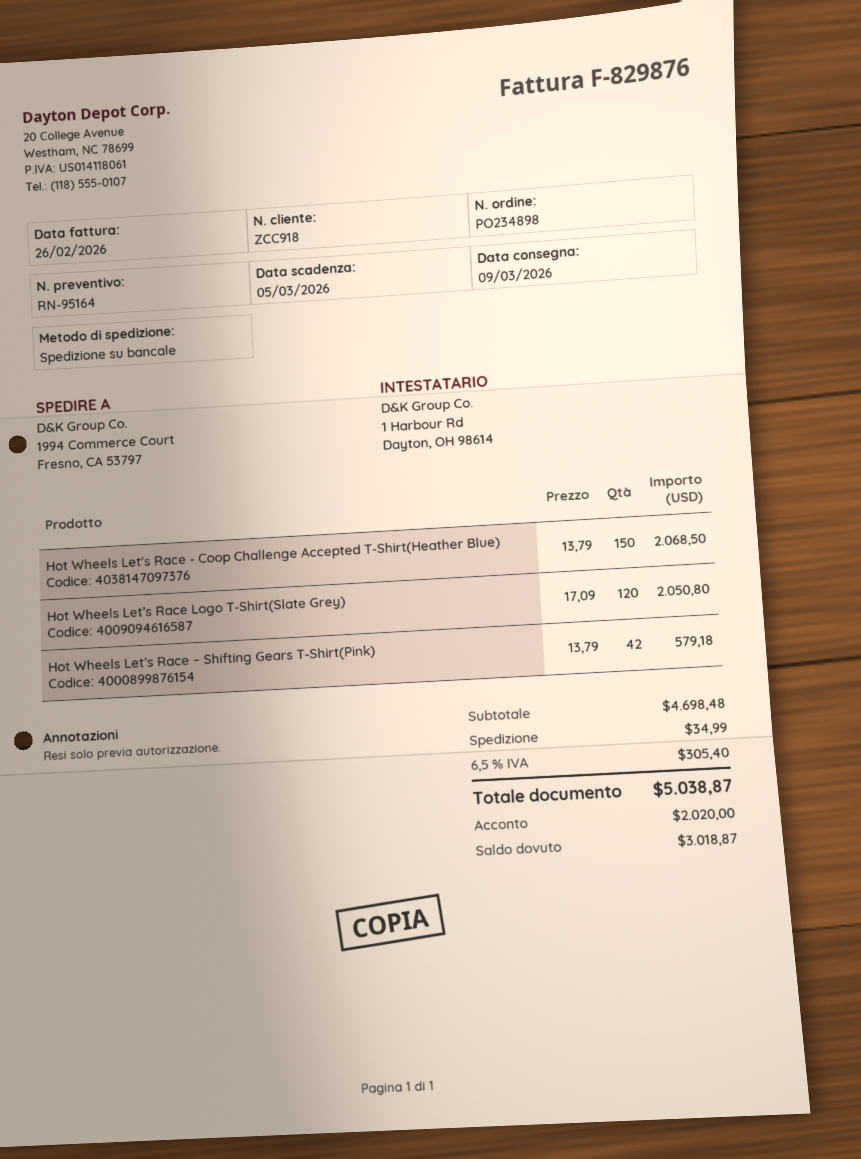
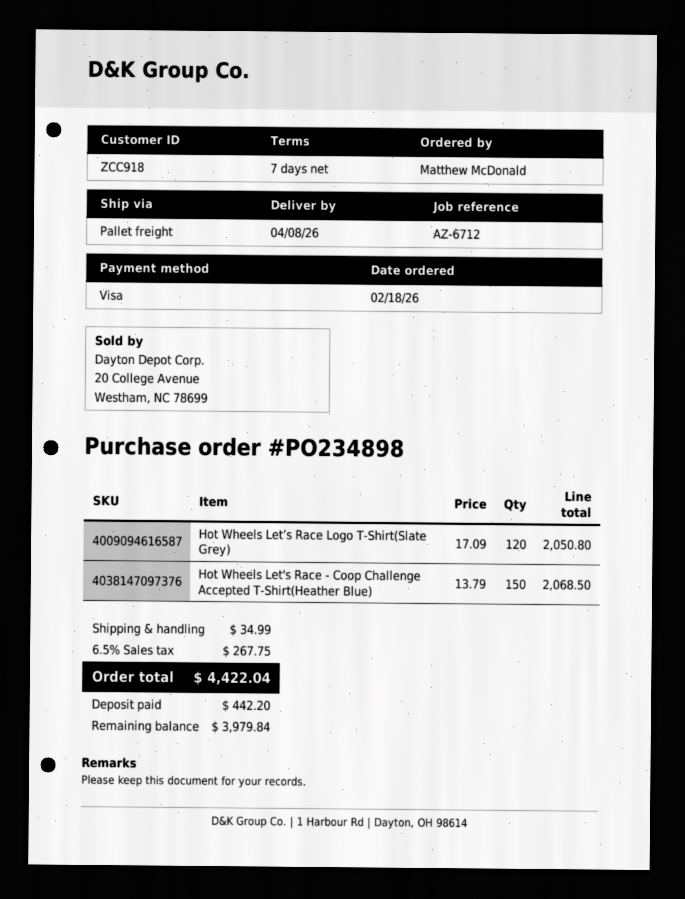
delivery date: 2026-03-09 -> 2026-04-08
Hot Wheels Let’s Race – Shifting Gears T-Shirt(Pink): 42 x 13.79 = 579.18 -> none
tax: 6.5% = 305.40 -> 6.5% = 267.75
total: 5038.87 -> 4422.04
deposit: 2020.00 -> 442.20
balance: 3018.87 -> 3979.84

